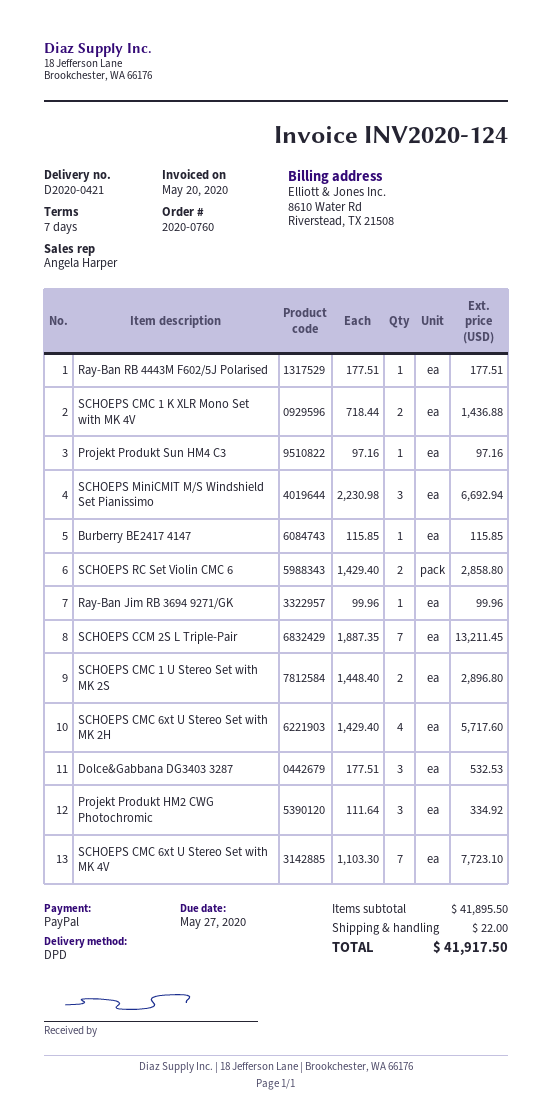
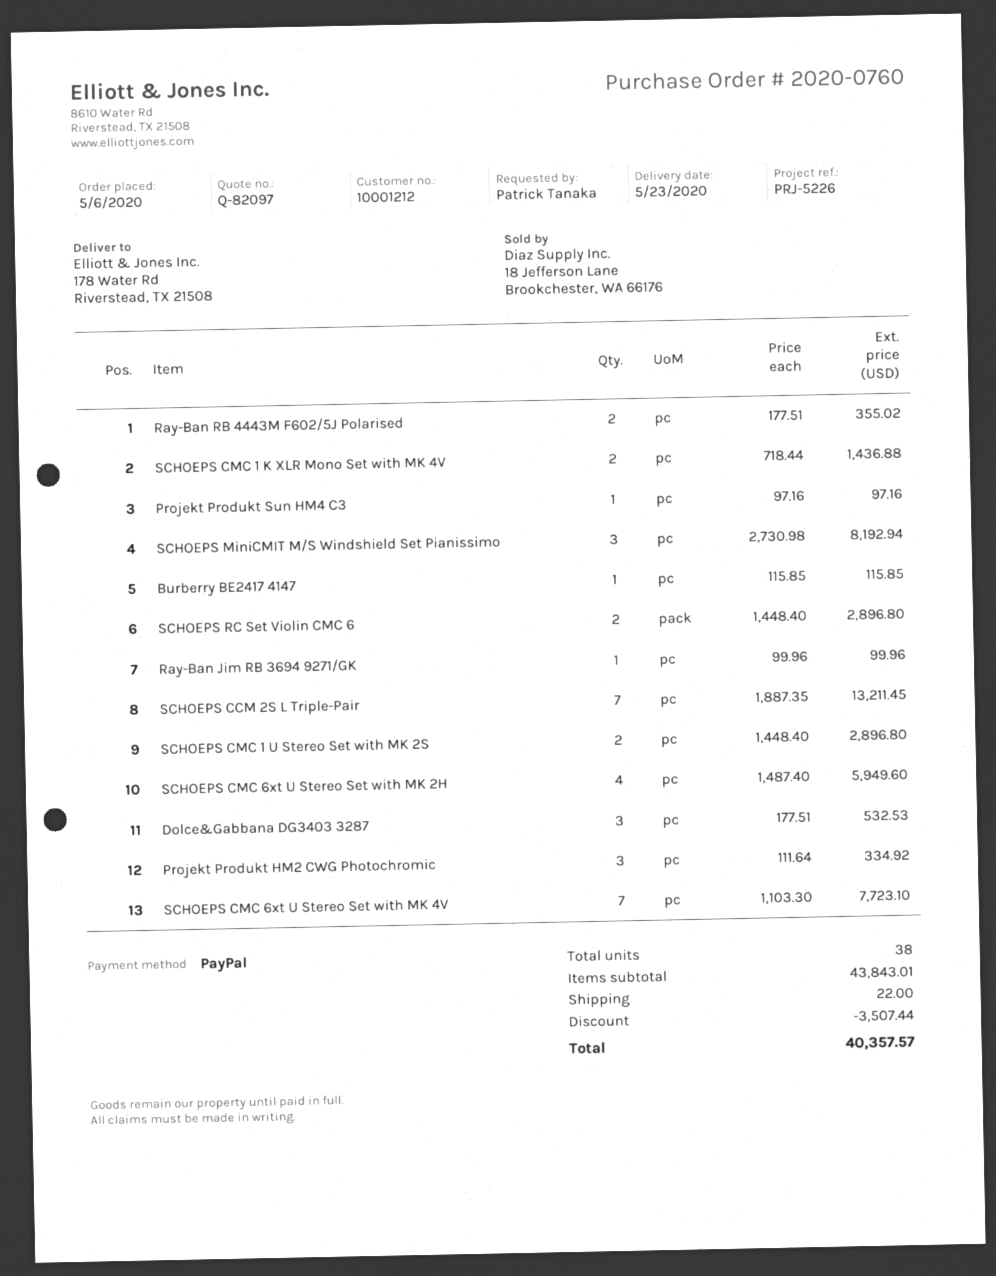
Ray-Ban RB 4443M F602/5J Polarised: 1 x 177.51 = 177.51 -> 2 x 177.51 = 355.02
SCHOEPS MiniCMIT M/S Windshield Set Pianissimo: 3 x 2230.98 = 6692.94 -> 3 x 2730.98 = 8192.94
SCHOEPS RC Set Violin CMC 6: 2 x 1429.40 = 2858.80 -> 2 x 1448.40 = 2896.80
SCHOEPS CMC 6xt U Stereo Set with MK 2H: 4 x 1429.40 = 5717.60 -> 4 x 1487.40 = 5949.60
subtotal: 41895.50 -> 43843.01
discount: none -> 3507.44
total: 41917.50 -> 40357.57

